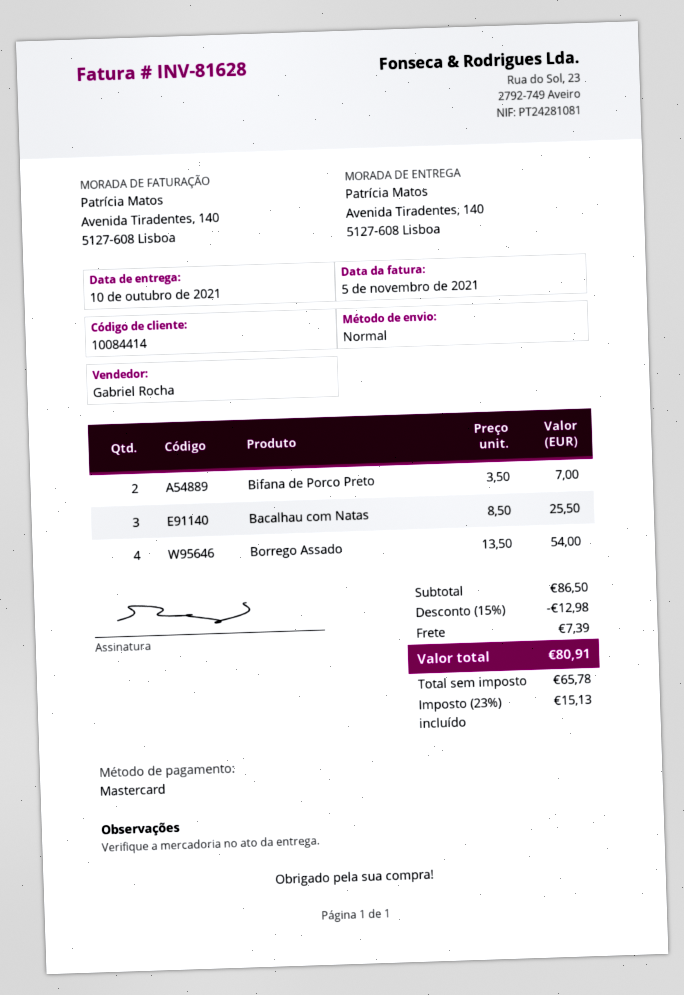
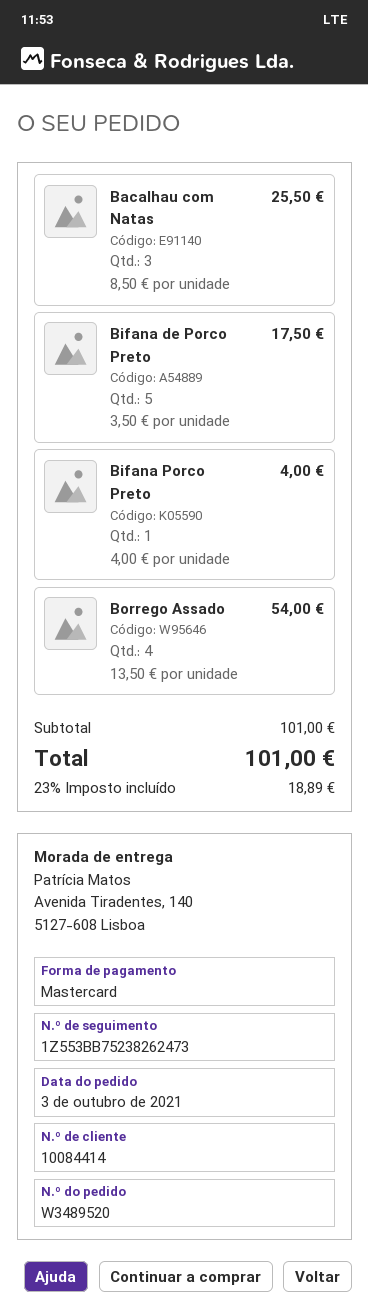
Bifana de Porco Preto: 2 x 3.50 = 7.00 -> 5 x 3.50 = 17.50
Bifana Porco Preto: none -> 1 x 4.00 = 4.00
subtotal: 86.50 -> 101.00
discount: 15% = 12.98 -> none
shipping: 7.39 -> none
tax: 23% = 15.13 -> 23% = 18.89
total: 80.91 -> 101.00

